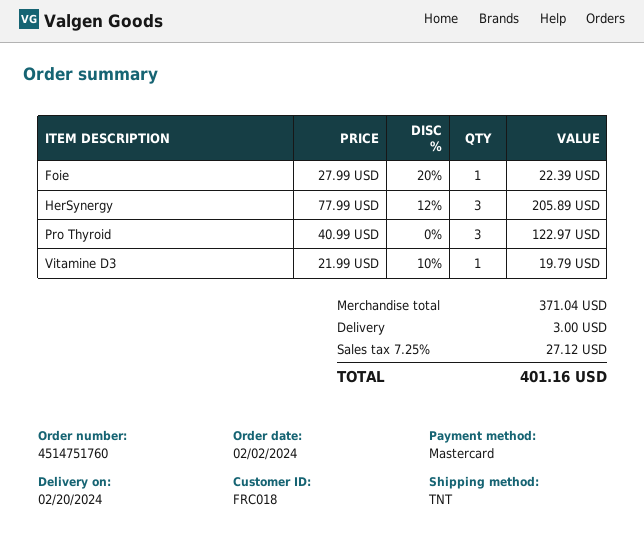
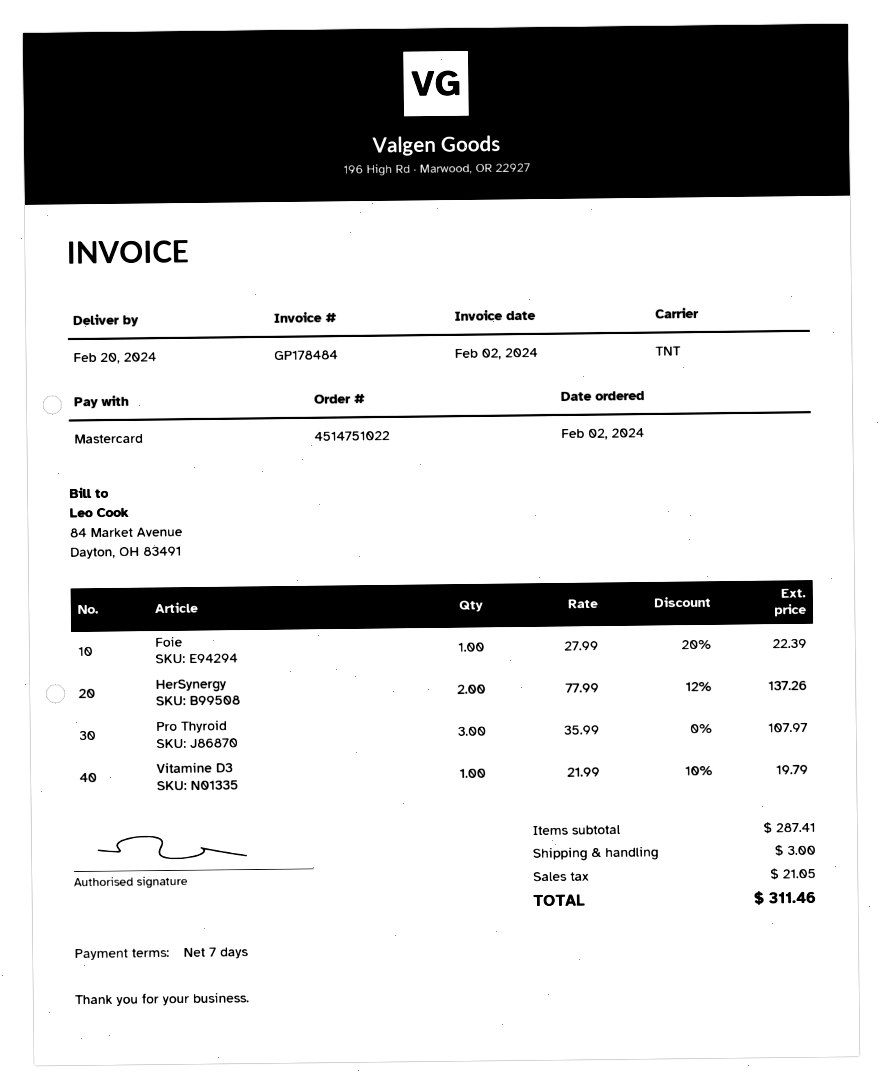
order number: 4514751760 -> 4514751022
HerSynergy: 3 x 77.99 - 12% = 205.89 -> 2 x 77.99 - 12% = 137.26
Pro Thyroid: 3 x 40.99 = 122.97 -> 3 x 35.99 = 107.97
subtotal: 371.04 -> 287.41
tax: 27.12 -> 21.05
total: 401.16 -> 311.46

